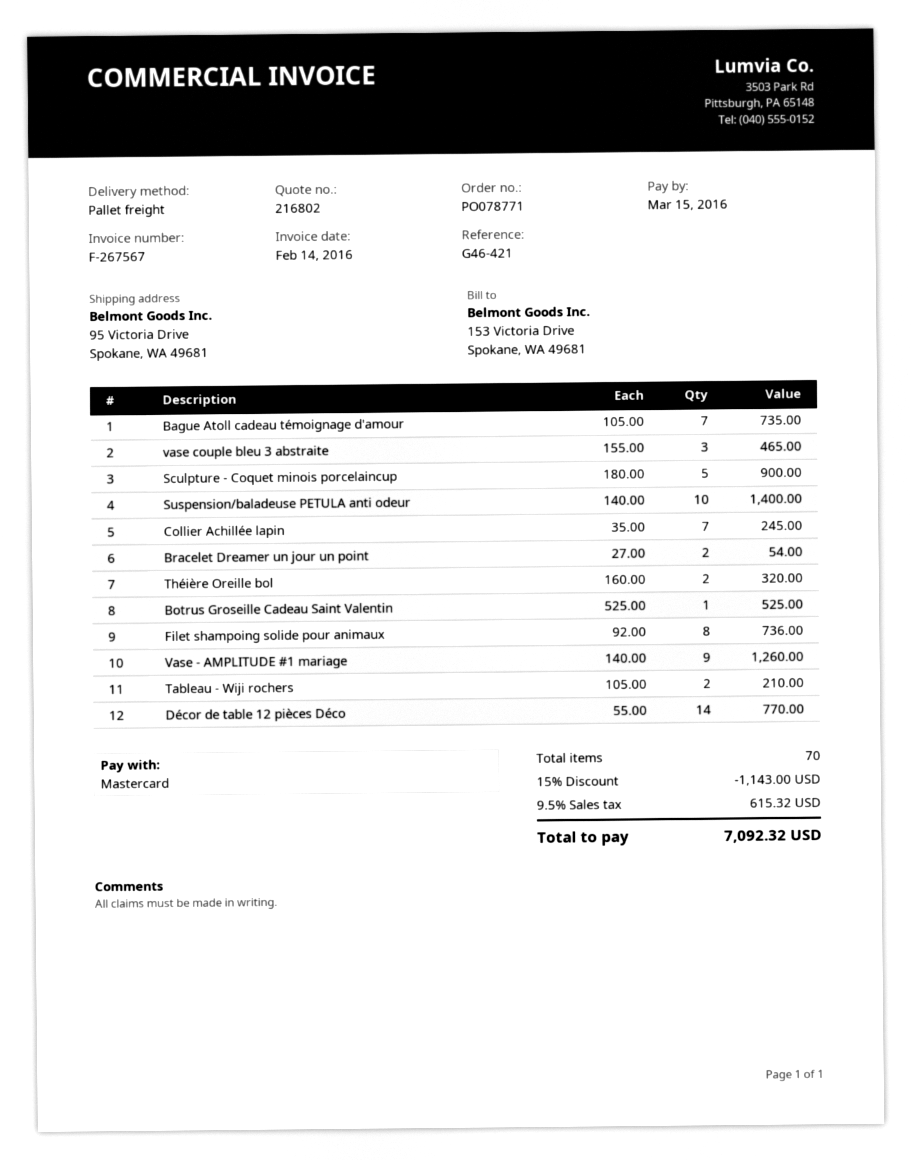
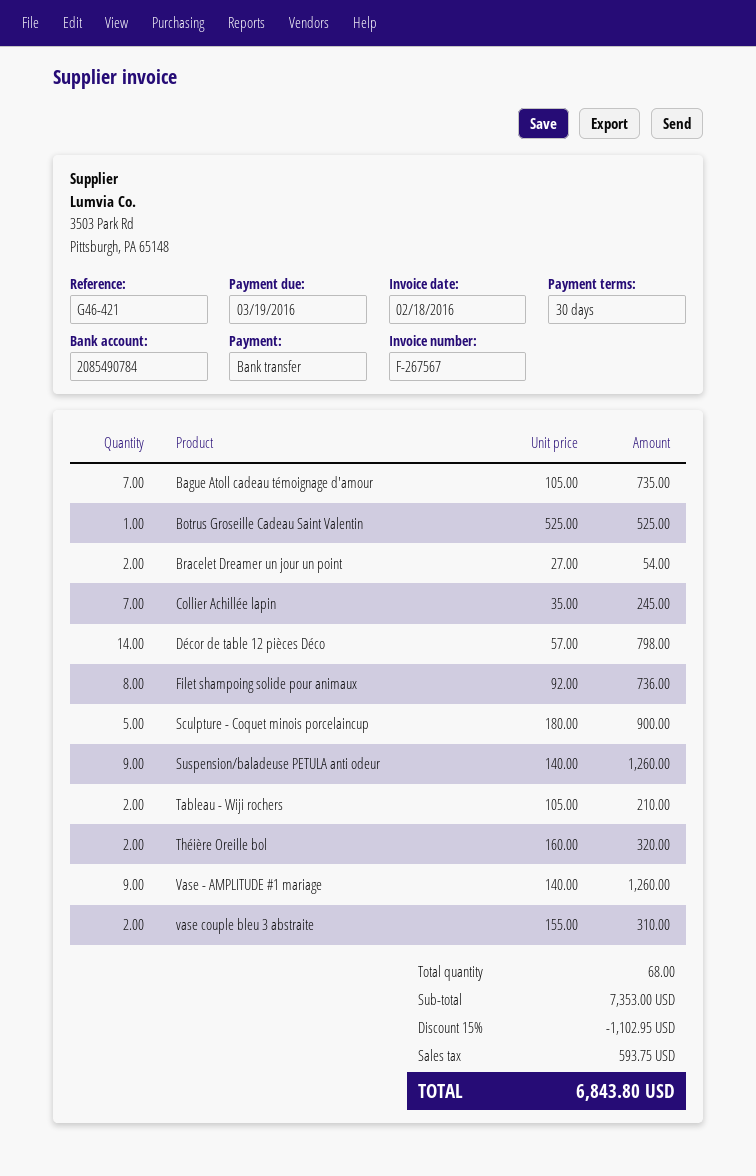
invoice date: 2016-02-14 -> 2016-02-18
due date: 2016-03-15 -> 2016-03-19
payment method: Mastercard -> bank transfer
vase couple bleu 3 abstraite: 3 x 155.00 = 465.00 -> 2 x 155.00 = 310.00
Suspension/baladeuse PETULA anti odeur: 10 x 140.00 = 1400.00 -> 9 x 140.00 = 1260.00
Décor de table 12 pièces Déco: 14 x 55.00 = 770.00 -> 14 x 57.00 = 798.00
total quantity: 70 -> 68
discount: 15% = 1143.00 -> 15% = 1102.95
tax: 615.32 -> 593.75
total: 7092.32 -> 6843.80

